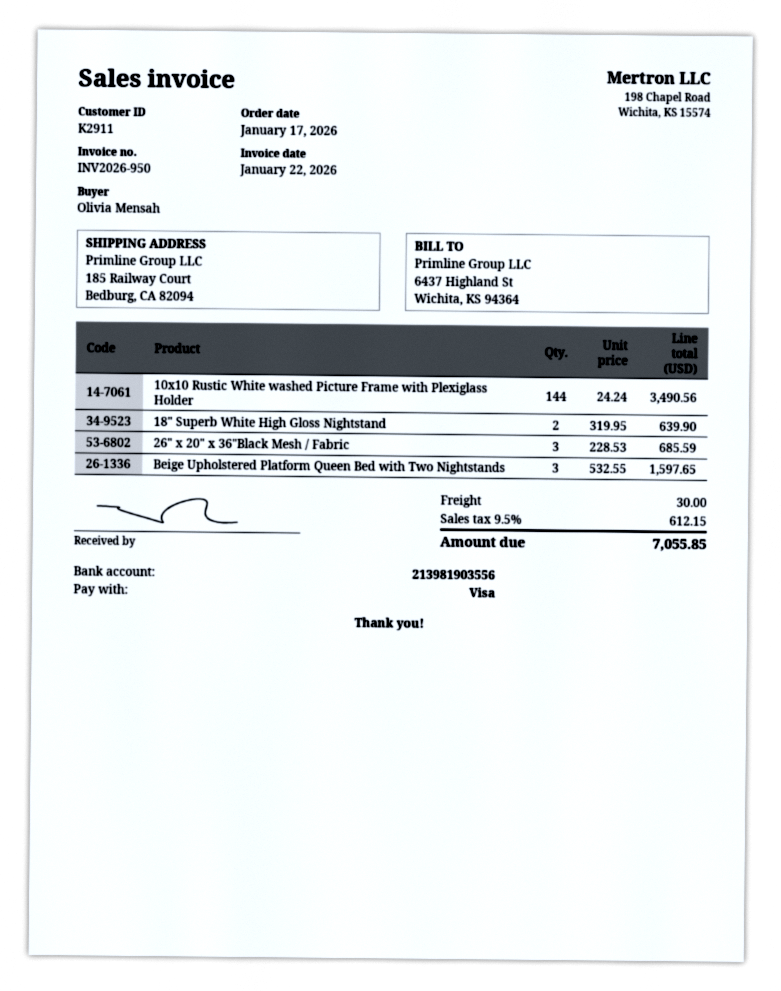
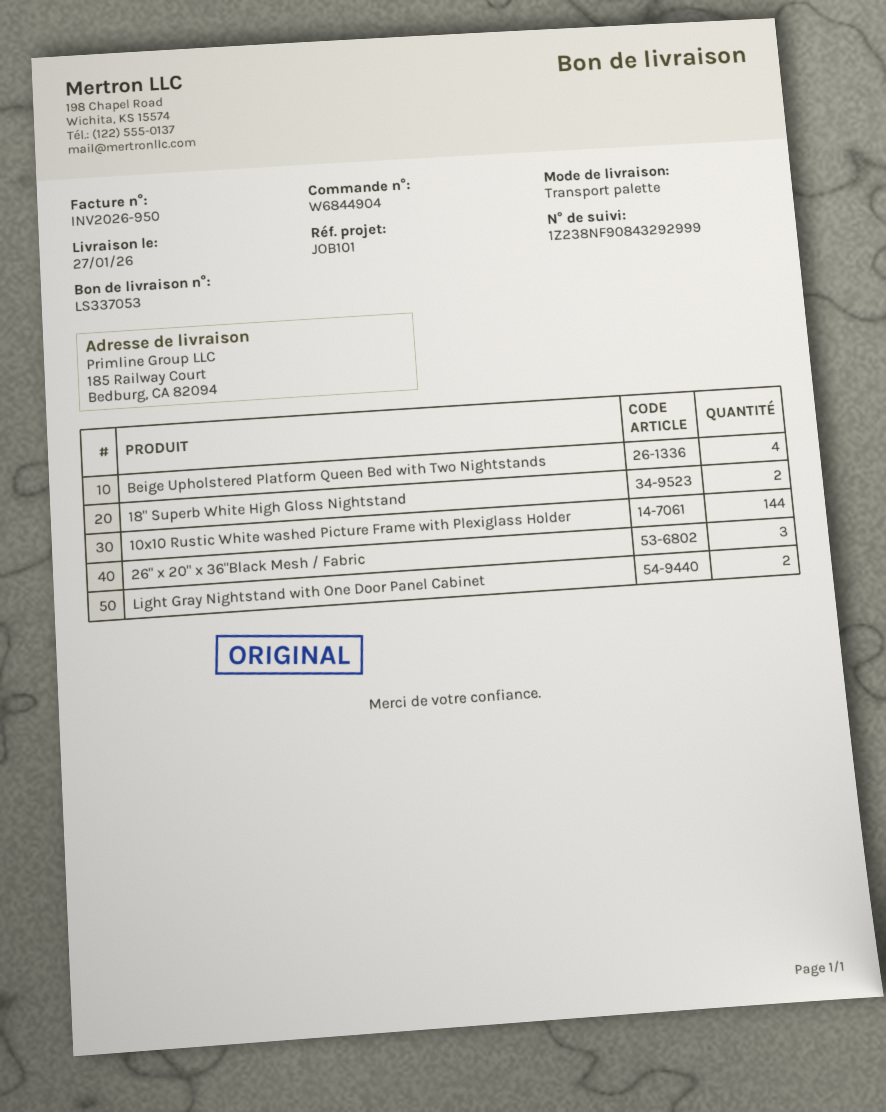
Beige Upholstered Platform Queen Bed with Two Nightstands: 3 -> 4
Light Gray Nightstand with One Door Panel Cabinet: none -> 2

